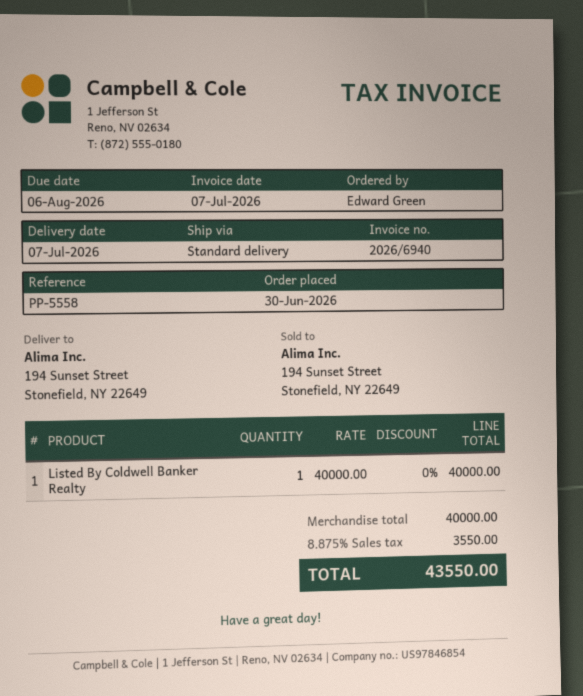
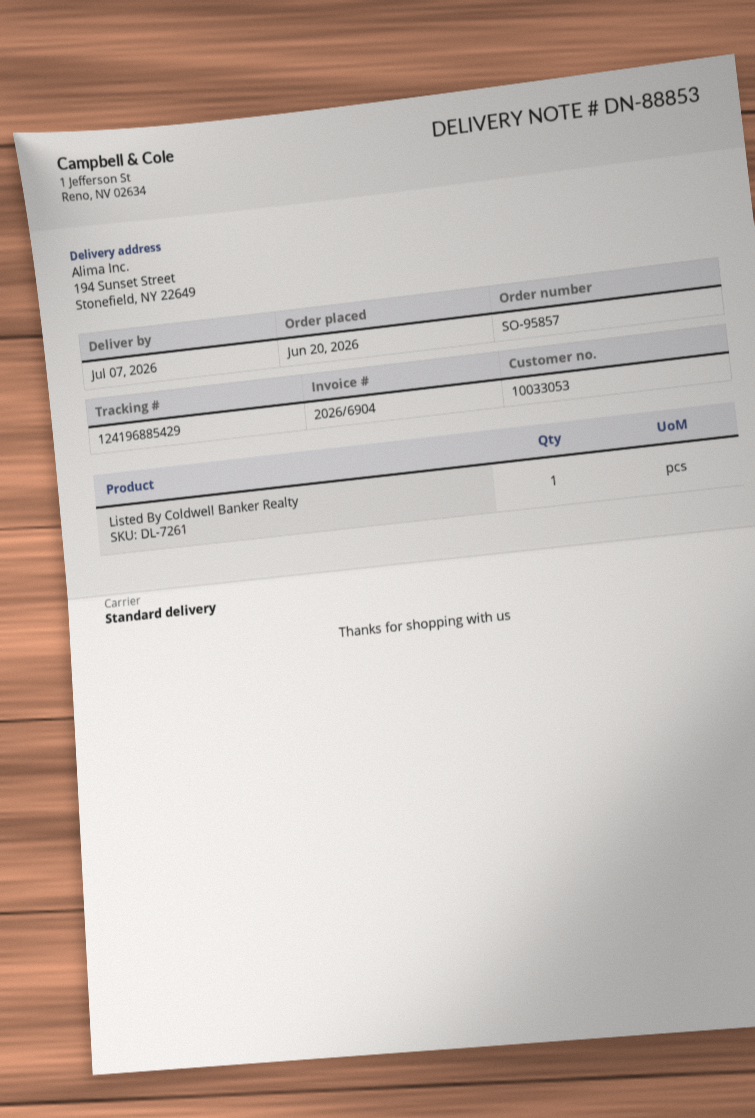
order date: 2026-06-30 -> 2026-06-20
invoice number: 2026/6940 -> 2026/6904

